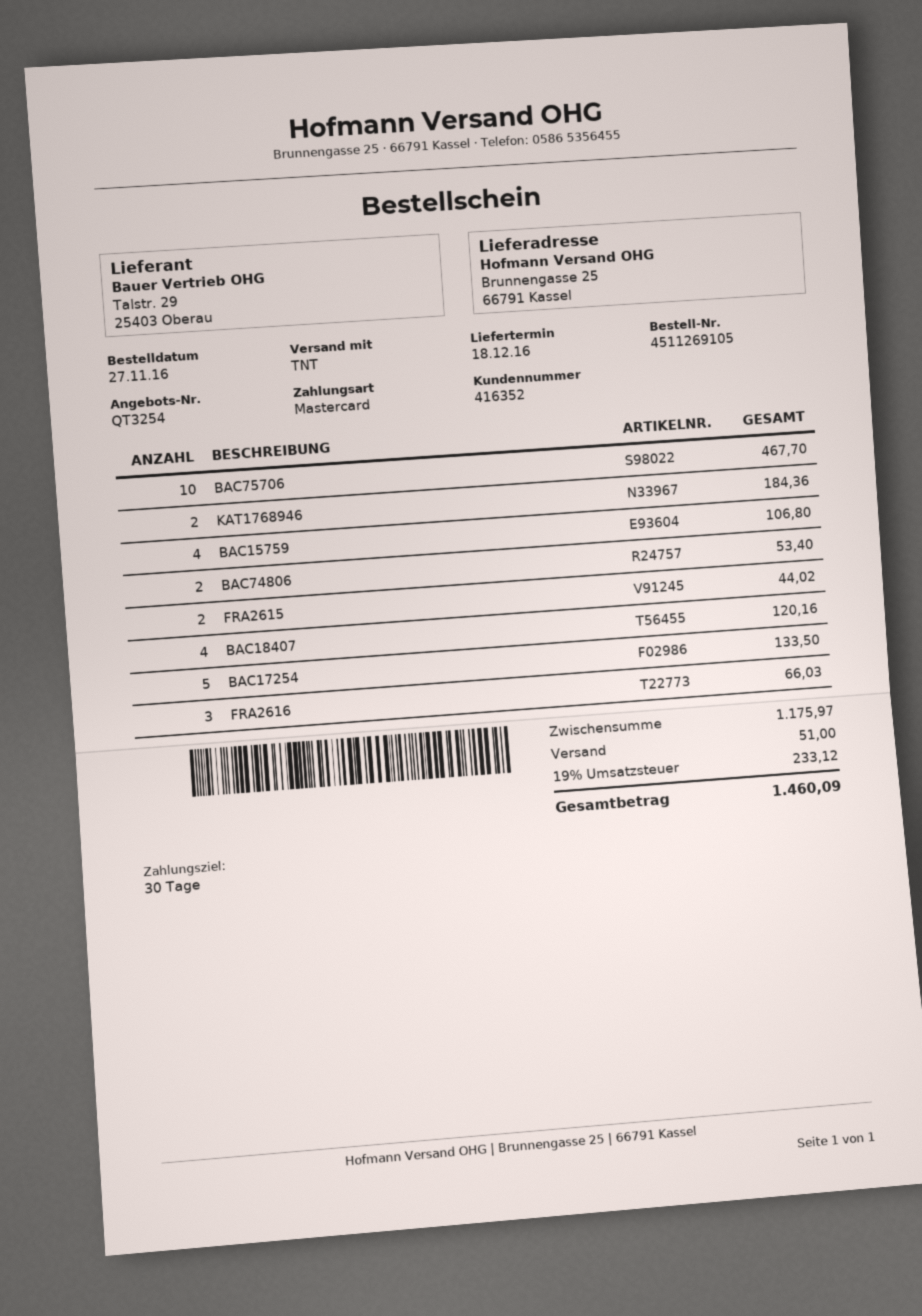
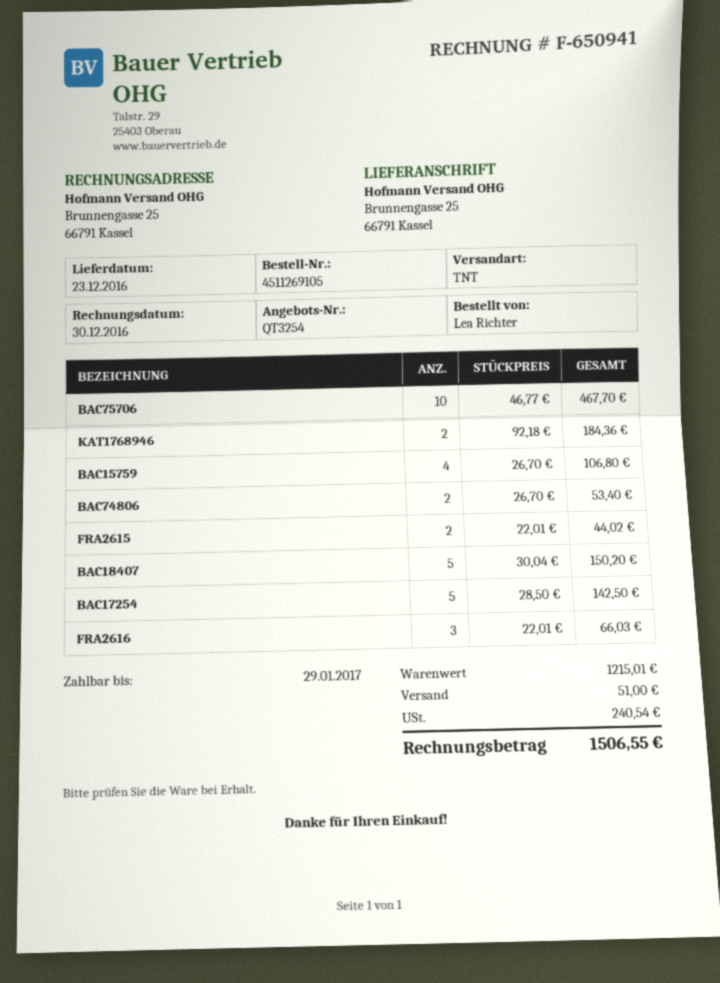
delivery date: 2016-12-18 -> 2016-12-23
BAC18407: 4 for 120.16 -> 5 for 150.20
BAC17254: 5 for 133.50 -> 5 for 142.50
subtotal: 1175.97 -> 1215.01
tax: 233.12 -> 240.54
total: 1460.09 -> 1506.55

